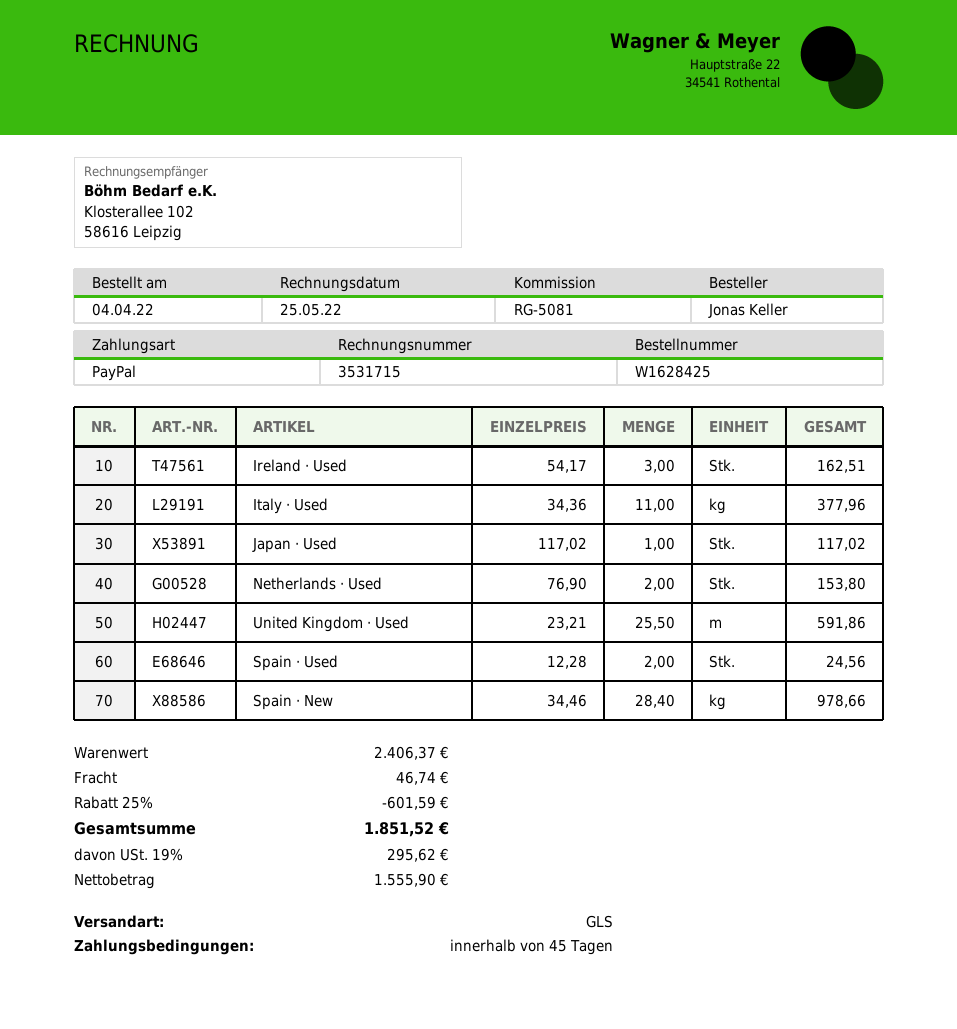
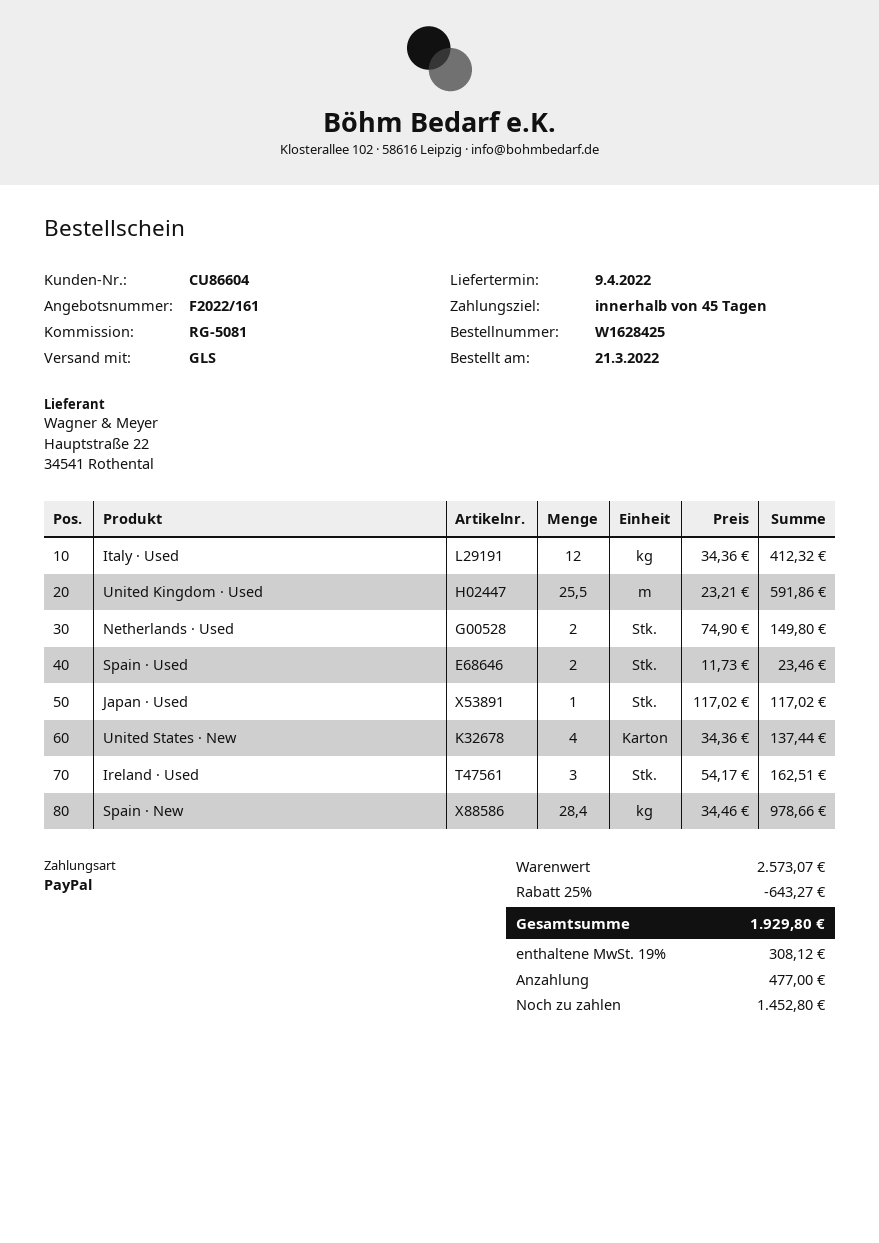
order date: 2022-04-04 -> 2022-03-21
Italy · Used: 11 x 34.36 = 377.96 -> 12 x 34.36 = 412.32
Netherlands · Used: 2 x 76.90 = 153.80 -> 2 x 74.90 = 149.80
Spain · Used: 2 x 12.28 = 24.56 -> 2 x 11.73 = 23.46
United States · New: none -> 4 x 34.36 = 137.44
subtotal: 2406.37 -> 2573.07
discount: 25% = 601.59 -> 25% = 643.27
shipping: 46.74 -> none
tax: 19% = 295.62 -> 19% = 308.12
total: 1851.52 -> 1929.80

